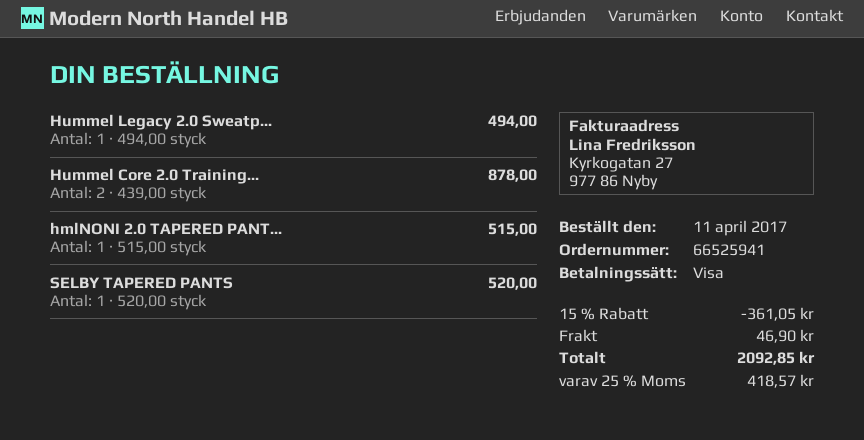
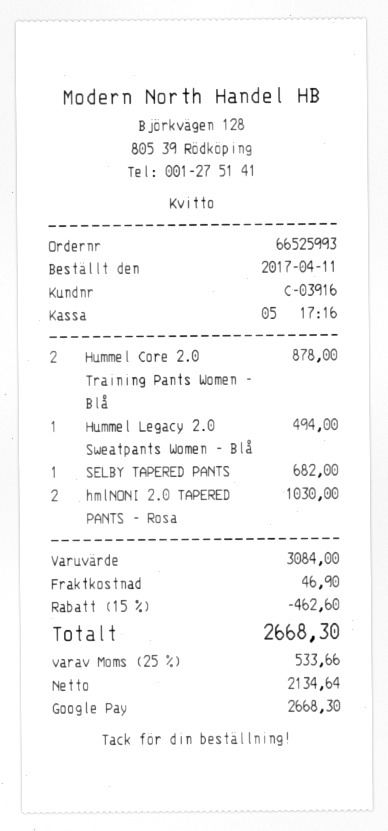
order number: 66525941 -> 66525993
payment method: Visa -> Google Pay
hmlNONI 2.0 TAPERED PANT...: 1 for 515.00 -> 2 for 1030.00
SELBY TAPERED PANTS: 1 for 520.00 -> 1 for 682.00
discount: 15% = 361.05 -> 15% = 462.60
tax: 25% = 418.57 -> 25% = 533.66
total: 2092.85 -> 2668.30

